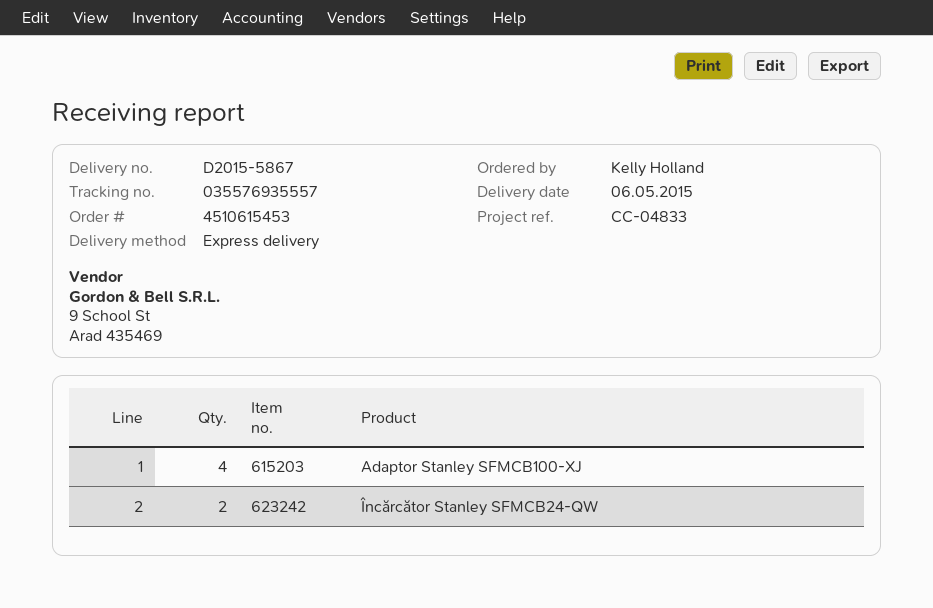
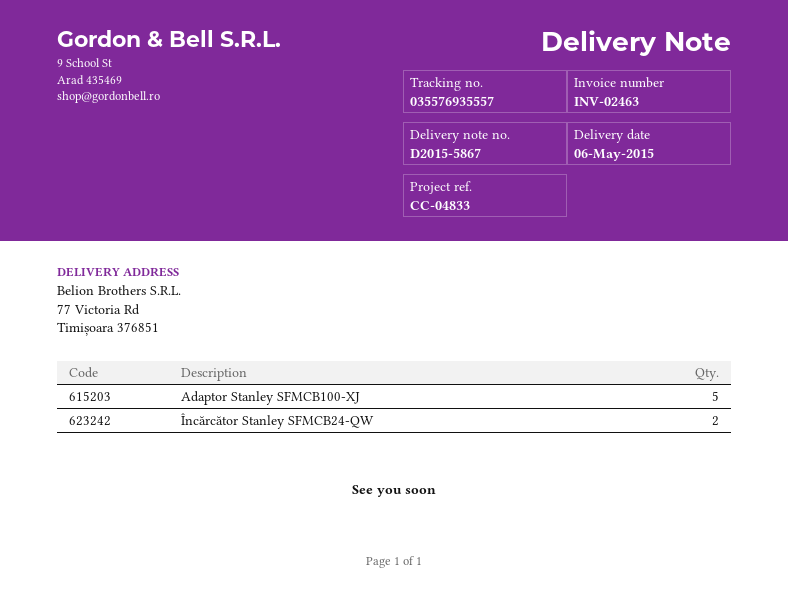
Adaptor Stanley SFMCB100-XJ: 4 -> 5

